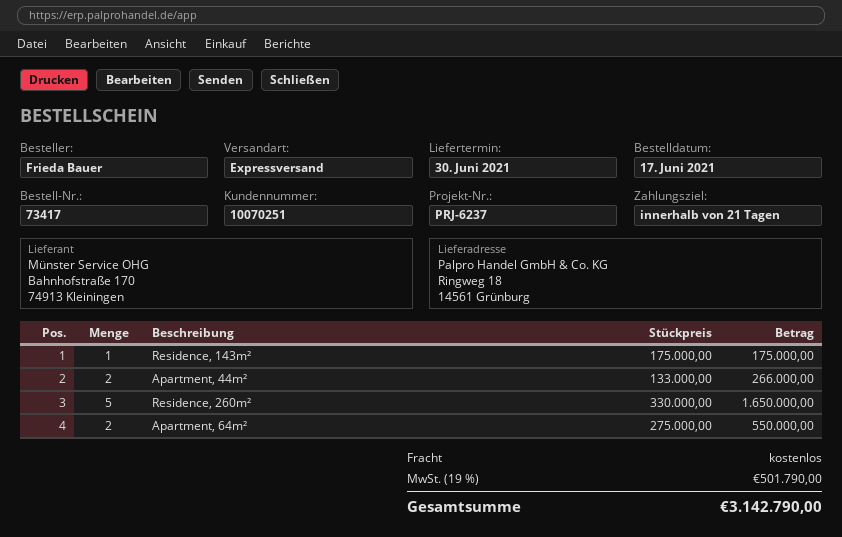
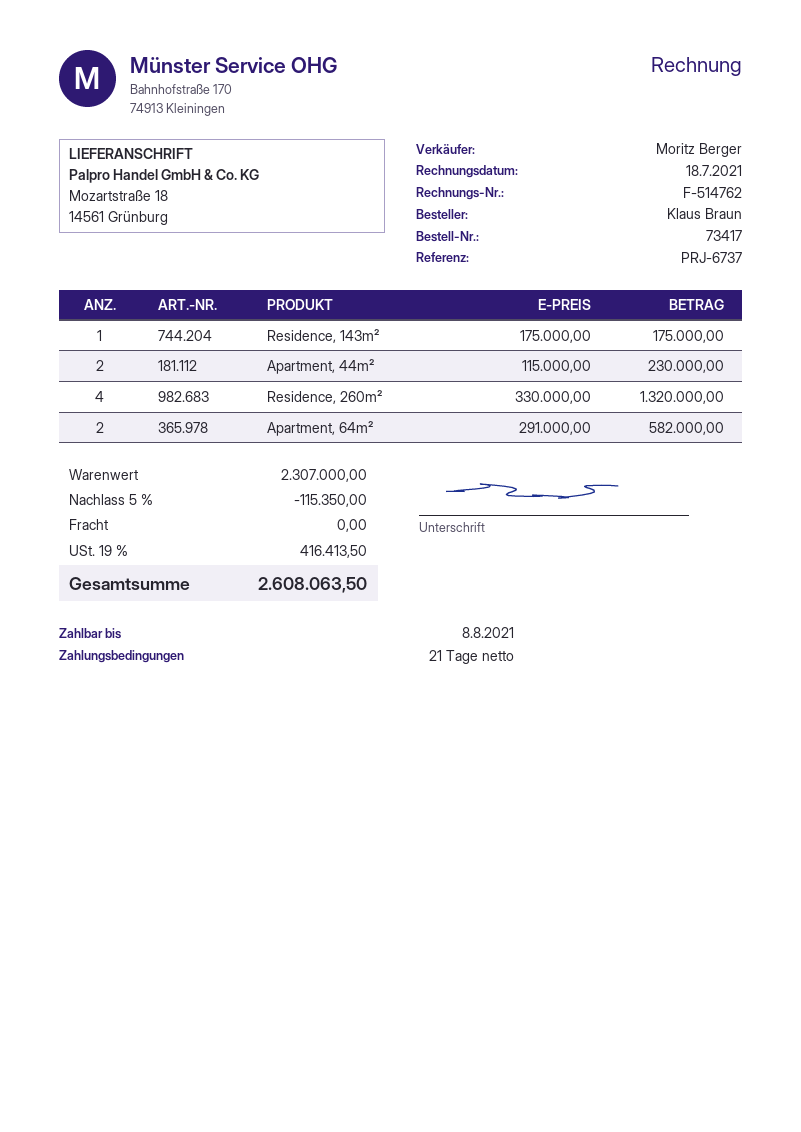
reference: PRJ-6237 -> PRJ-6737
ordered by: Frieda Bauer -> Klaus Braun
ship to: Ringweg 18, 14561 Grünburg -> Mozartstraße 18, 14561 Grünburg
Apartment, 44m²: 2 x 133000.00 = 266000.00 -> 2 x 115000.00 = 230000.00
Residence, 260m²: 5 x 330000.00 = 1650000.00 -> 4 x 330000.00 = 1320000.00
Apartment, 64m²: 2 x 275000.00 = 550000.00 -> 2 x 291000.00 = 582000.00
discount: none -> 5% = 115350.00
tax: 19% = 501790.00 -> 19% = 416413.50
total: 3142790.00 -> 2608063.50

